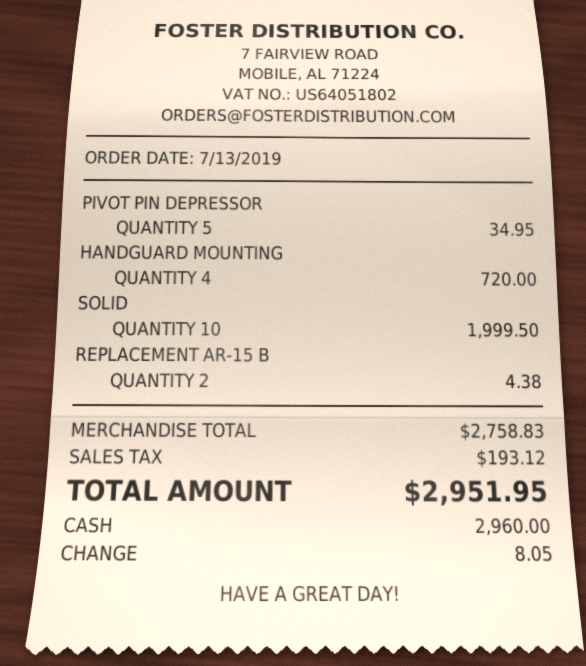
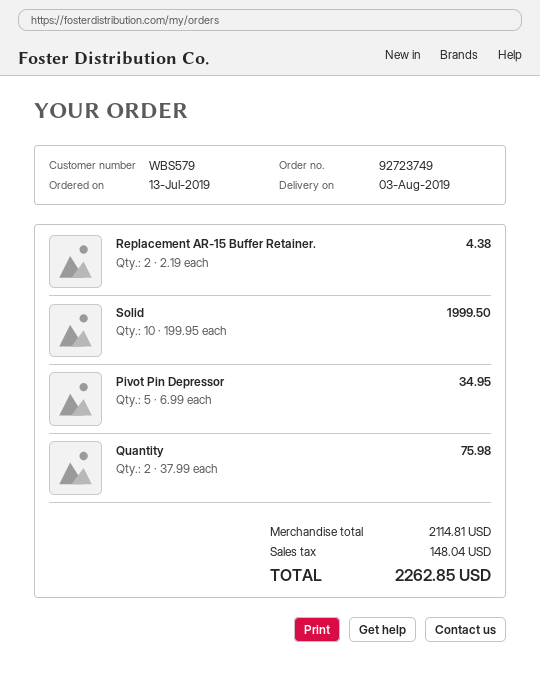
HANDGUARD MOUNTING: 4 for 720.00 -> none
Quantity: none -> 2 for 75.98
subtotal: 2758.83 -> 2114.81
tax: 193.12 -> 148.04
total: 2951.95 -> 2262.85

